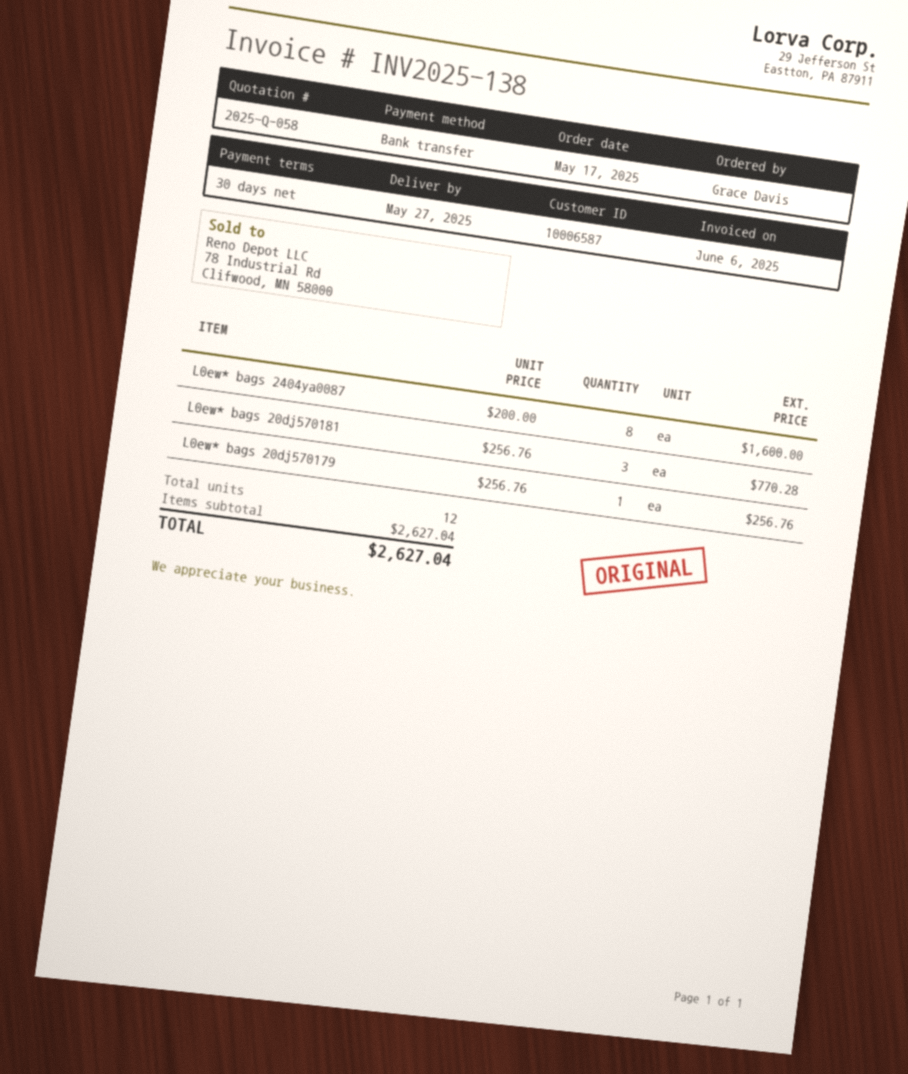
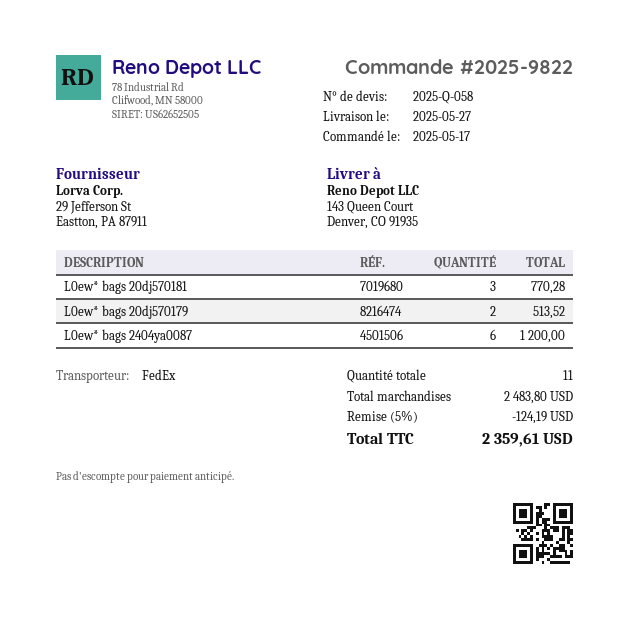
L0ew* bags 2404ya0087: 8 for 1600.00 -> 6 for 1200.00
L0ew* bags 20dj570179: 1 for 256.76 -> 2 for 513.52
total quantity: 12 -> 11
subtotal: 2627.04 -> 2483.80
discount: none -> 5% = 124.19
total: 2627.04 -> 2359.61

